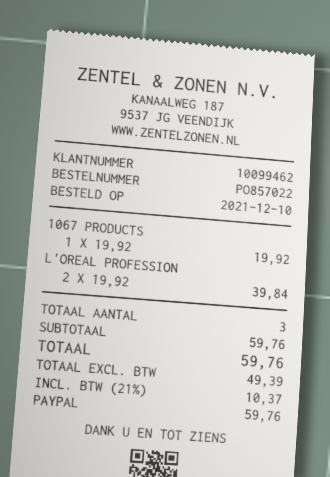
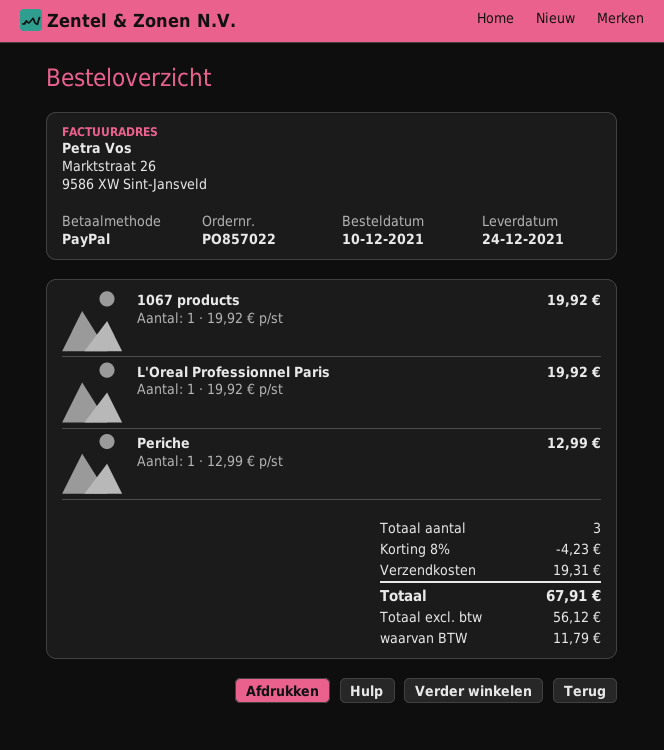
L'OREAL PROFESSION: 2 x 19.92 = 39.84 -> 1 x 19.92 = 19.92
Periche: none -> 1 x 12.99 = 12.99
discount: none -> 8% = 4.23
shipping: none -> 19.31
net: 49.39 -> 56.12
tax: 10.37 -> 11.79
total: 59.76 -> 67.91

